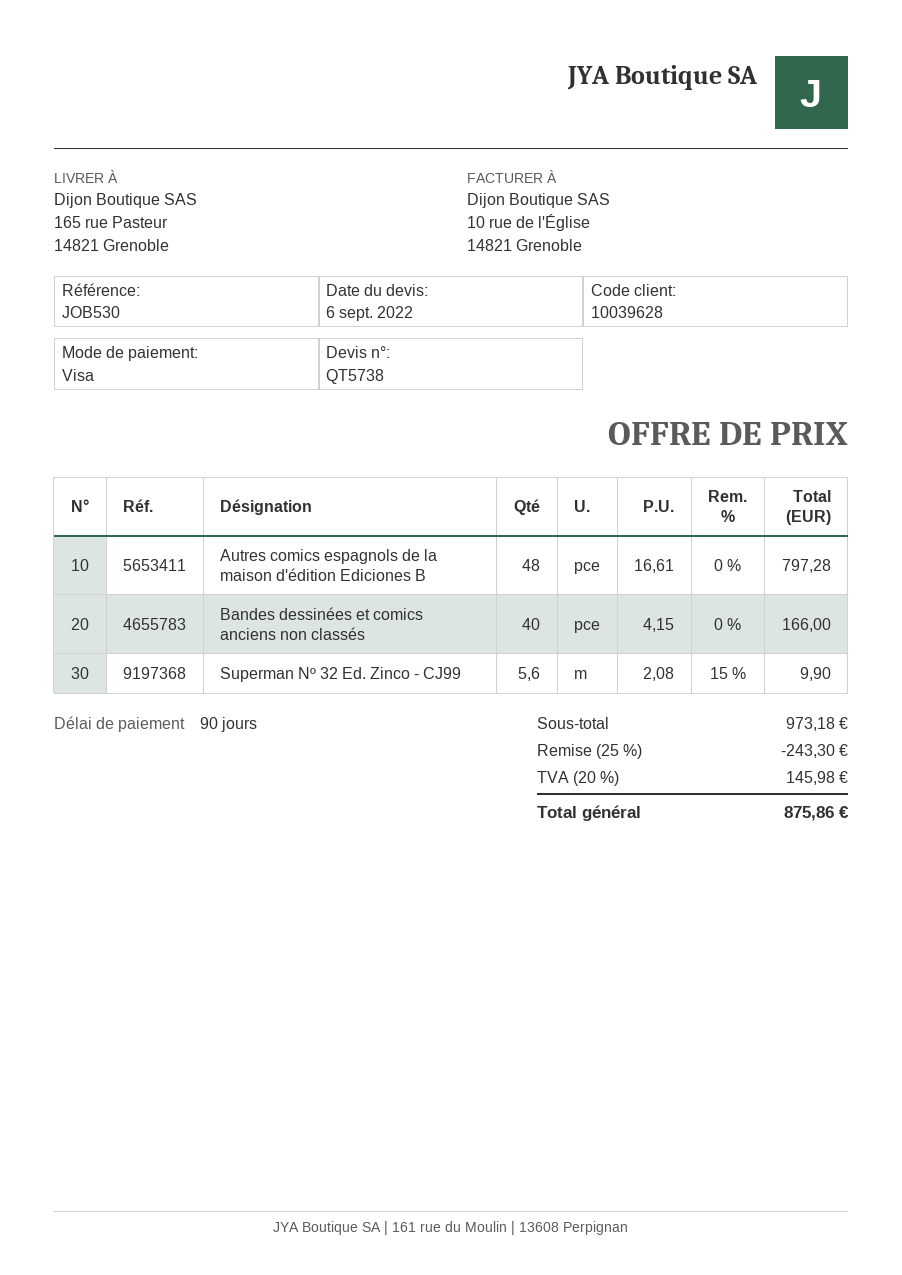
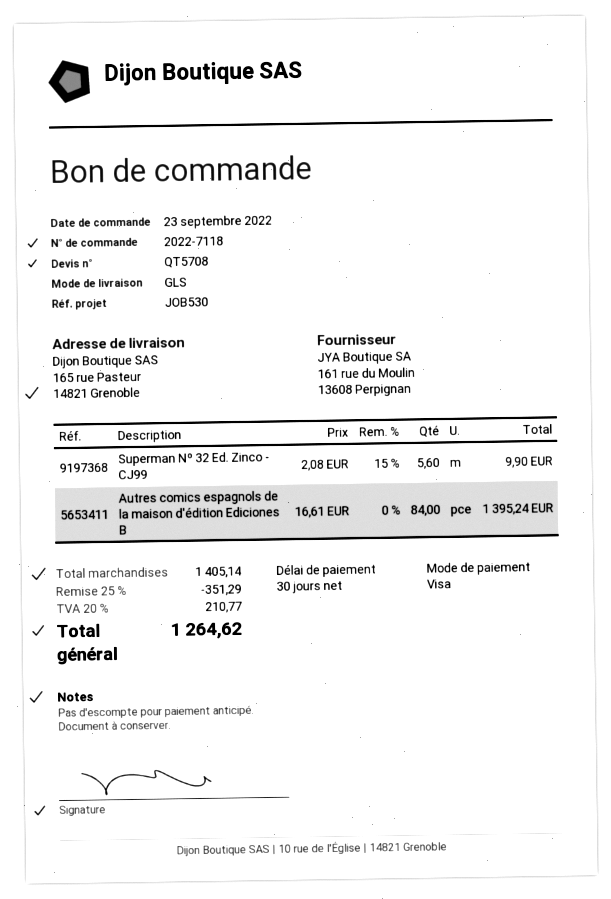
quote number: QT5738 -> QT5708
payment terms: 90 days -> 30 days
Autres comics espagnols de la maison d'édition Ediciones B: 48 x 16.61 = 797.28 -> 84 x 16.61 = 1395.24
Bandes dessinées et comics anciens non classés: 40 x 4.15 = 166.00 -> none
subtotal: 973.18 -> 1405.14
discount: 25% = 243.30 -> 25% = 351.29
tax: 20% = 145.98 -> 20% = 210.77
total: 875.86 -> 1264.62

